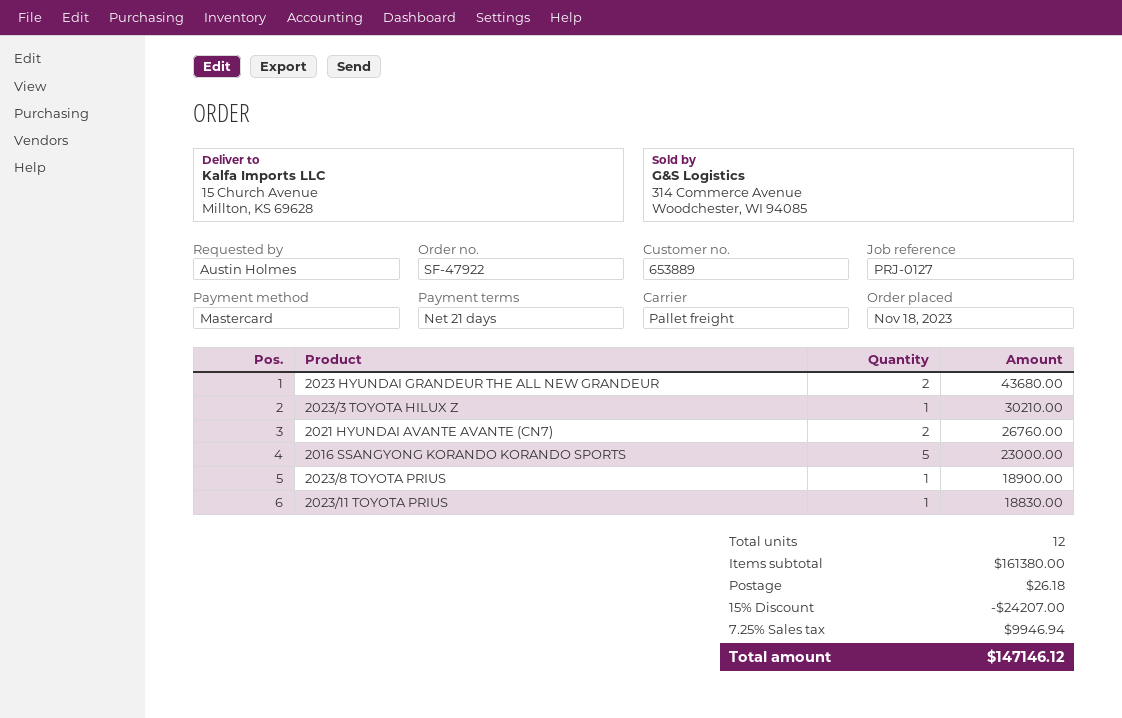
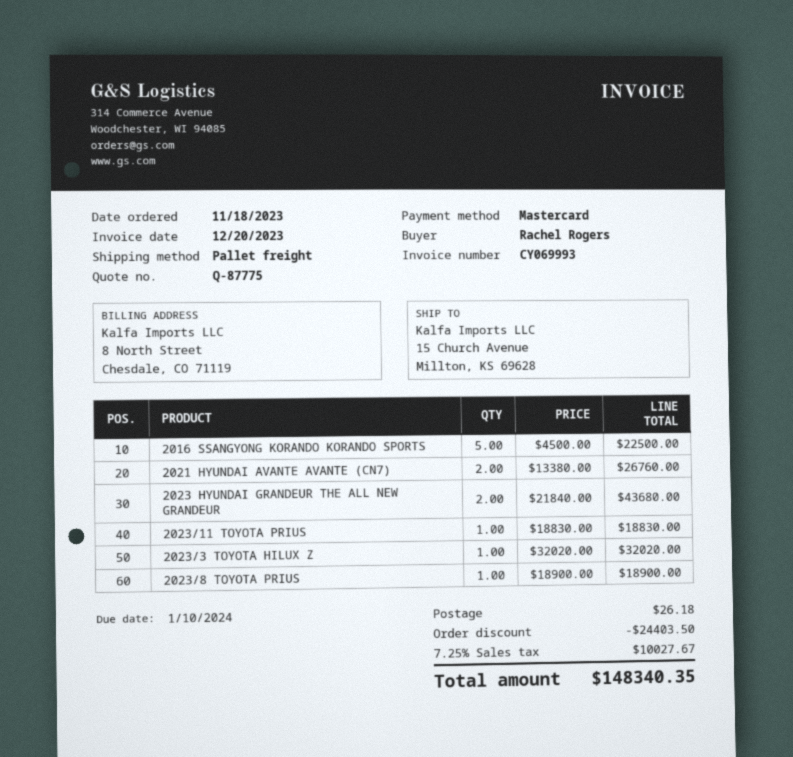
ordered by: Austin Holmes -> Rachel Rogers
2023/3 TOYOTA HILUX Z: 1 for 30210.00 -> 1 for 32020.00
2016 SSANGYONG KORANDO KORANDO SPORTS: 5 for 23000.00 -> 5 for 22500.00
discount: 24207.00 -> 24403.50
tax: 7.25% = 9946.94 -> 7.25% = 10027.67
total: 147146.12 -> 148340.35

